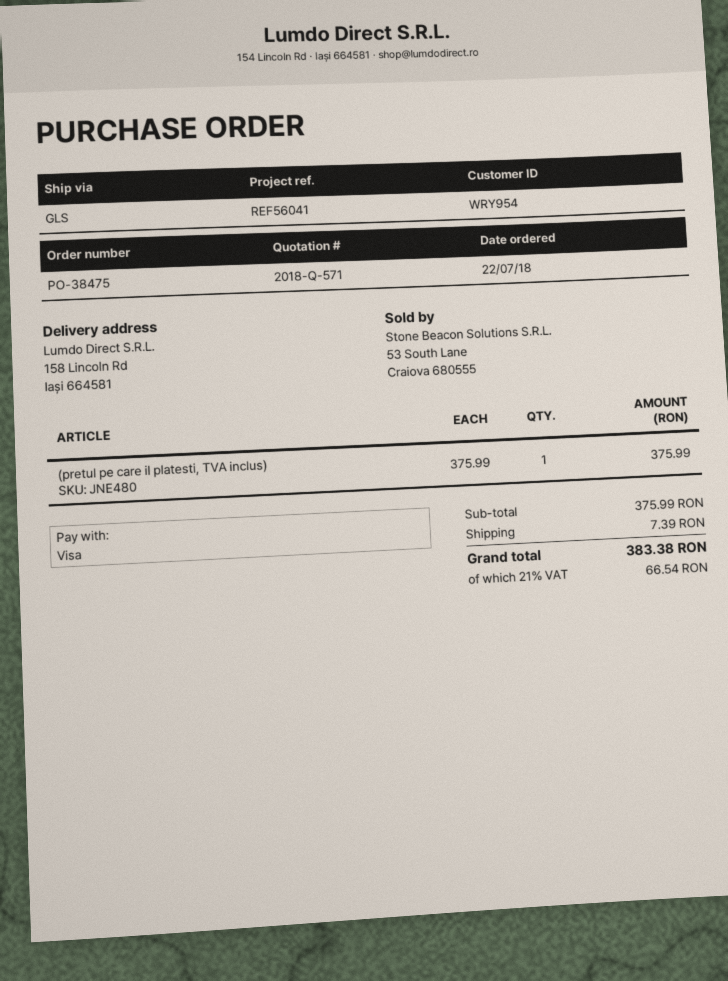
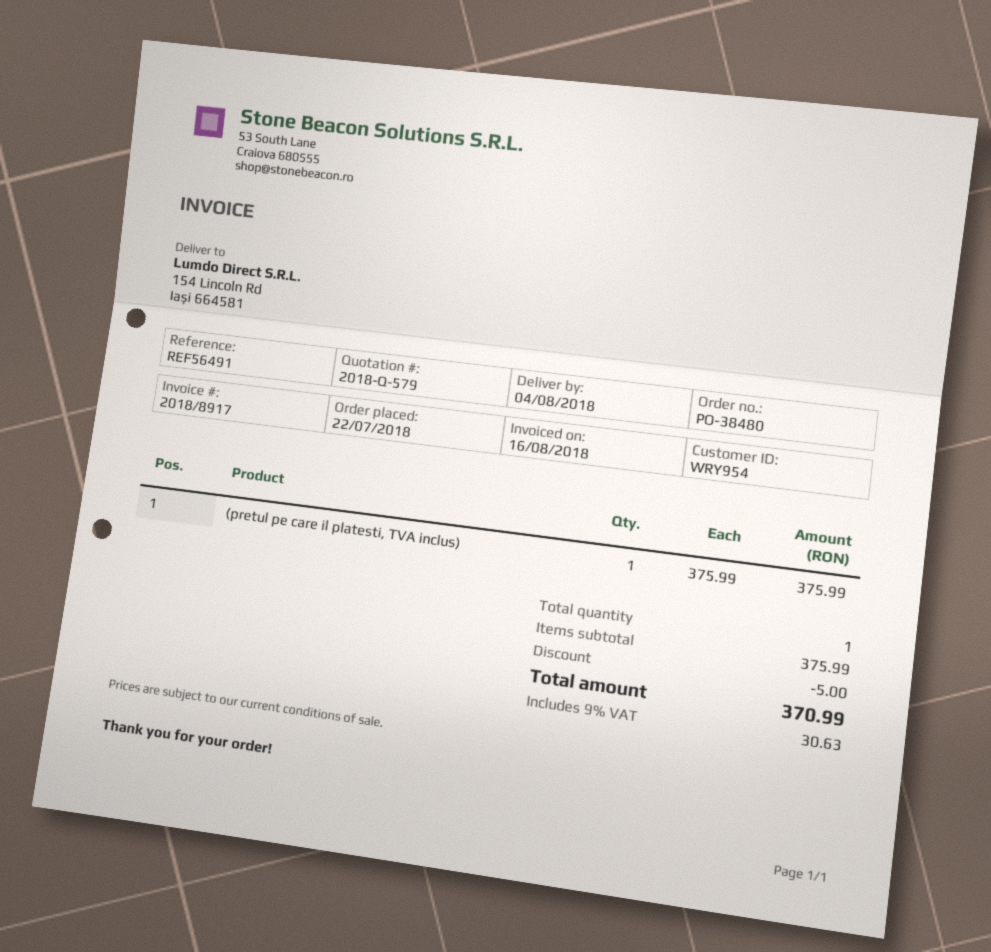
quote number: 2018-Q-571 -> 2018-Q-579
order number: PO-38475 -> PO-38480
reference: REF56041 -> REF56491
ship to: 158 Lincoln Rd, Iași 664581 -> 154 Lincoln Rd, Iași 664581
discount: none -> 5.00
shipping: 7.39 -> none
tax: 21% = 66.54 -> 9% = 30.63
total: 383.38 -> 370.99

